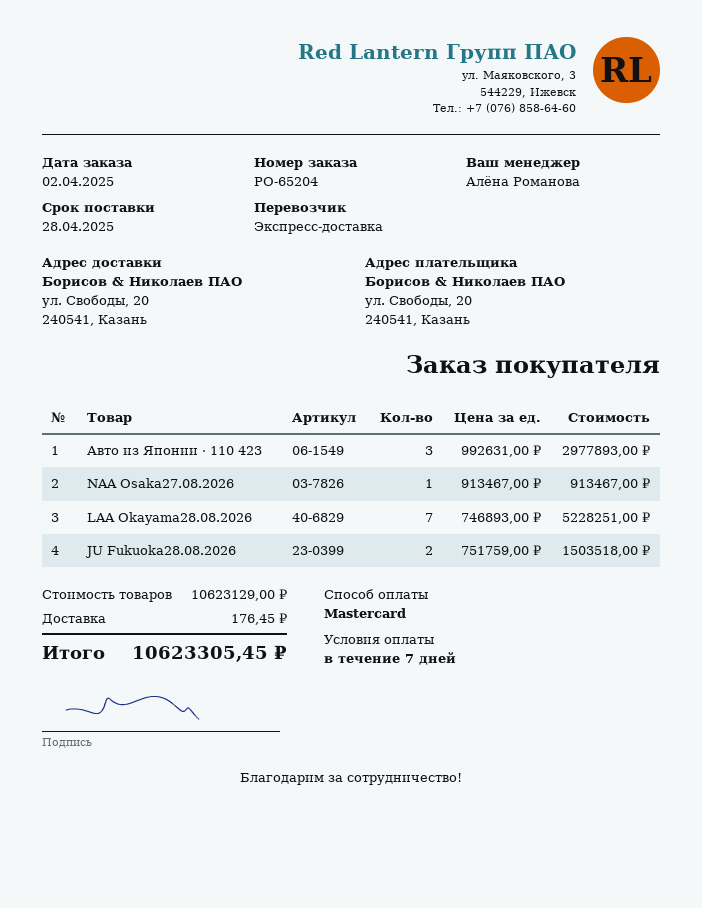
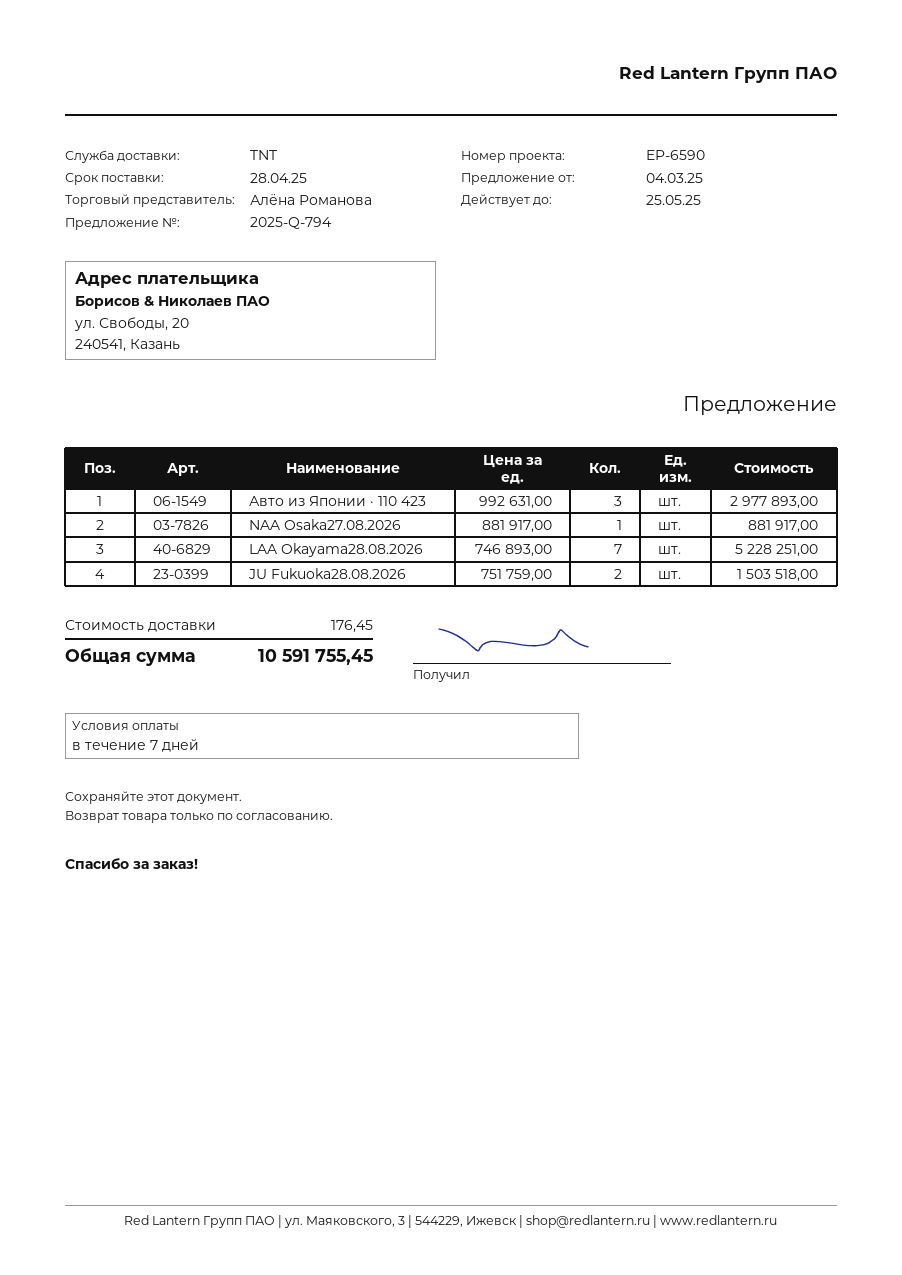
shipping method: express -> TNT
NAA Osaka27.08.2026: 1 x 913467.00 = 913467.00 -> 1 x 881917.00 = 881917.00
total: 10623305.45 -> 10591755.45

